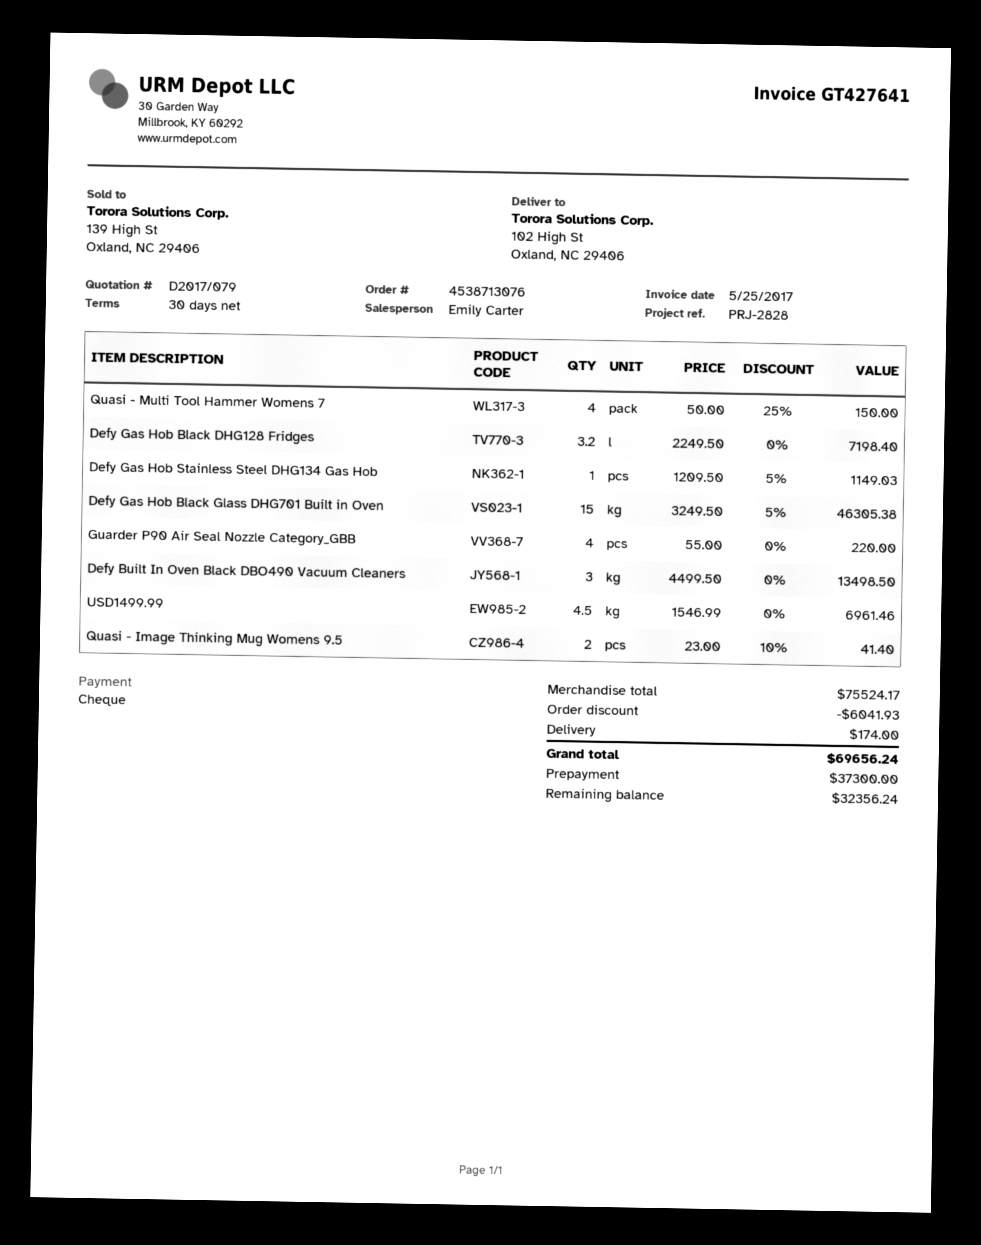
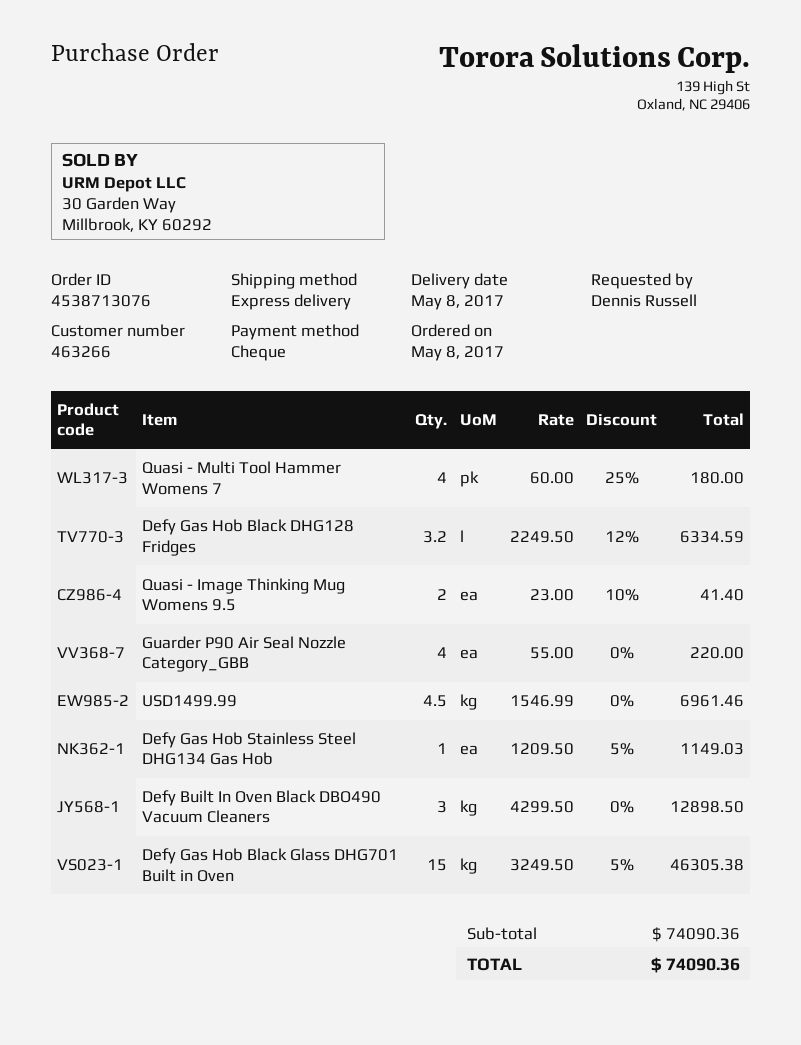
Quasi - Multi Tool Hammer Womens 7: 4 x 50.00 - 25% = 150.00 -> 4 x 60.00 - 25% = 180.00
Defy Gas Hob Black DHG128 Fridges: 3.2 x 2249.50 = 7198.40 -> 3.2 x 2249.50 - 12% = 6334.59
Defy Built In Oven Black DBO490 Vacuum Cleaners: 3 x 4499.50 = 13498.50 -> 3 x 4299.50 = 12898.50
subtotal: 75524.17 -> 74090.36
discount: 6041.93 -> none
shipping: 174.00 -> none
total: 69656.24 -> 74090.36

